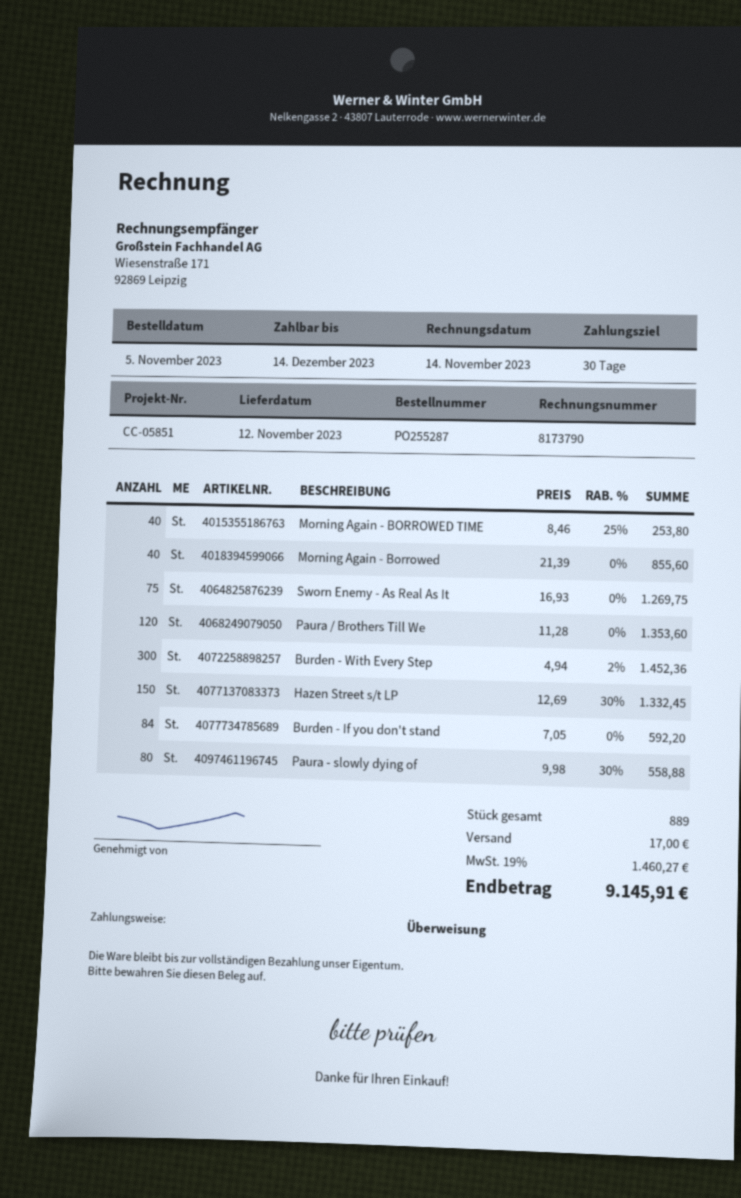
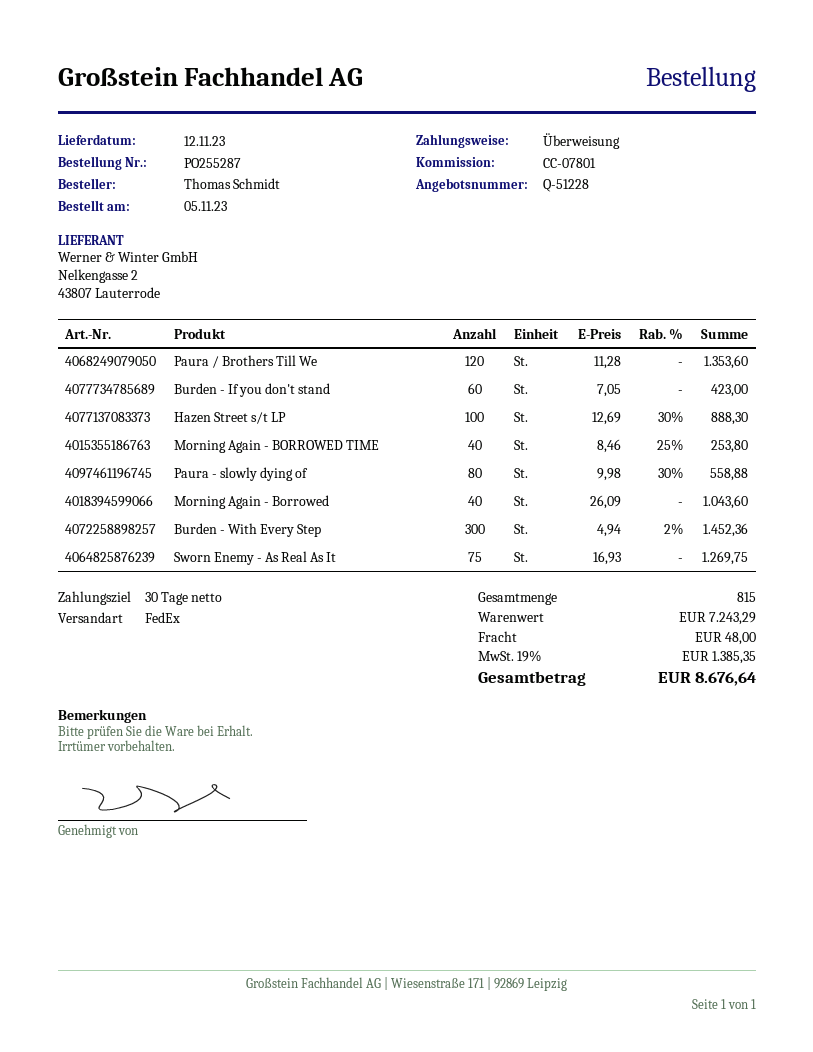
reference: CC-05851 -> CC-07801
Morning Again - Borrowed: 40 x 21.39 = 855.60 -> 40 x 26.09 = 1043.60
Hazen Street s/t LP: 150 x 12.69 - 30% = 1332.45 -> 100 x 12.69 - 30% = 888.30
Burden - If you don't stand: 84 x 7.05 = 592.20 -> 60 x 7.05 = 423.00
total quantity: 889 -> 815
shipping: 17.00 -> 48.00
tax: 19% = 1460.27 -> 19% = 1385.35
total: 9145.91 -> 8676.64

